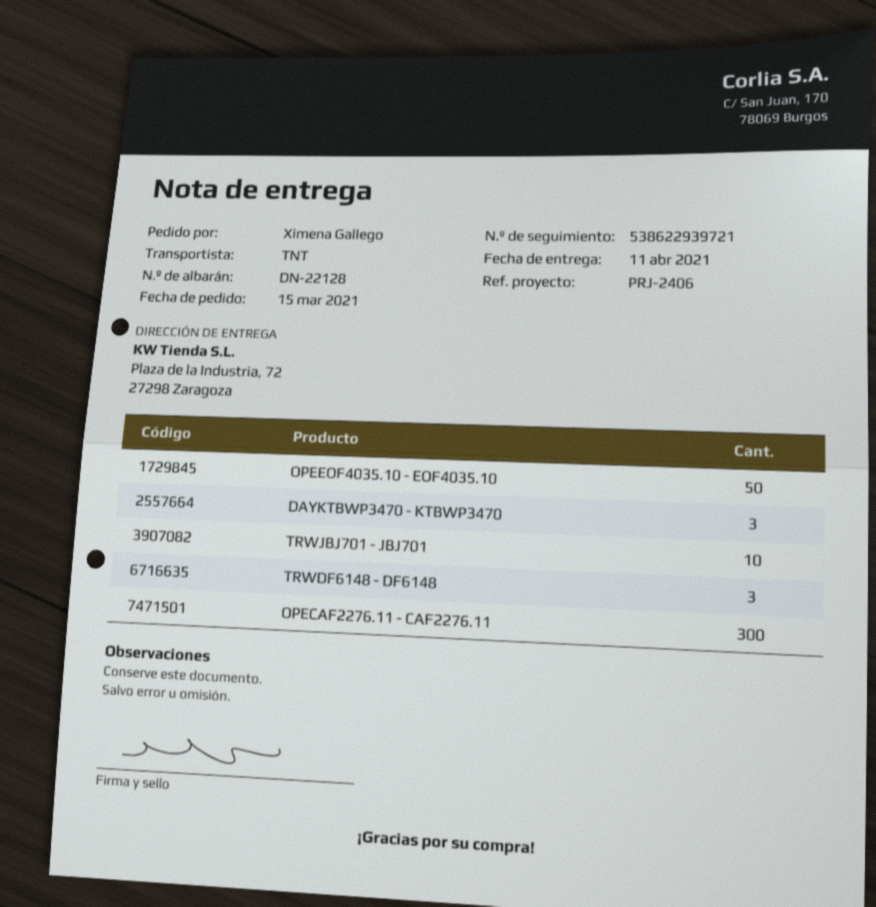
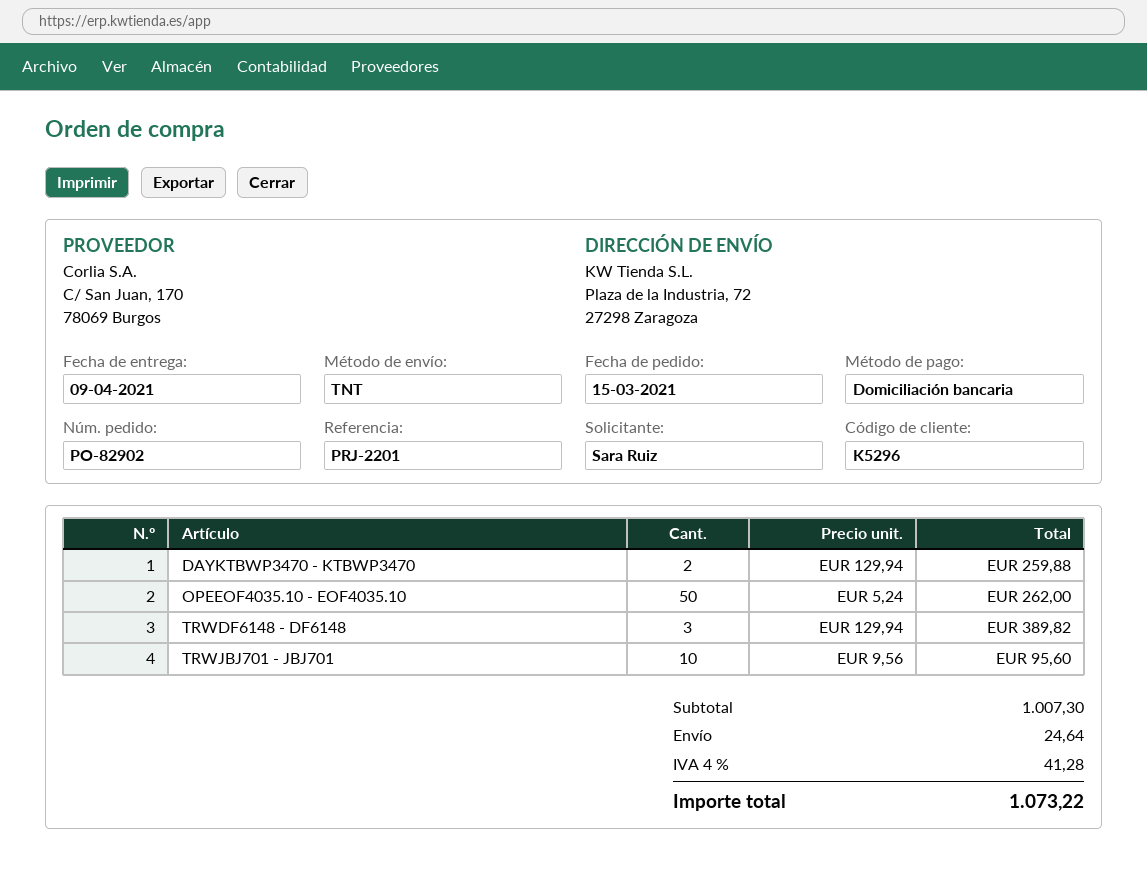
delivery date: 2021-04-11 -> 2021-04-09
reference: PRJ-2406 -> PRJ-2201
ordered by: Ximena Gallego -> Sara Ruiz
DAYKTBWP3470 - KTBWP3470: 3 -> 2
OPECAF2276.11 - CAF2276.11: 300 -> none

